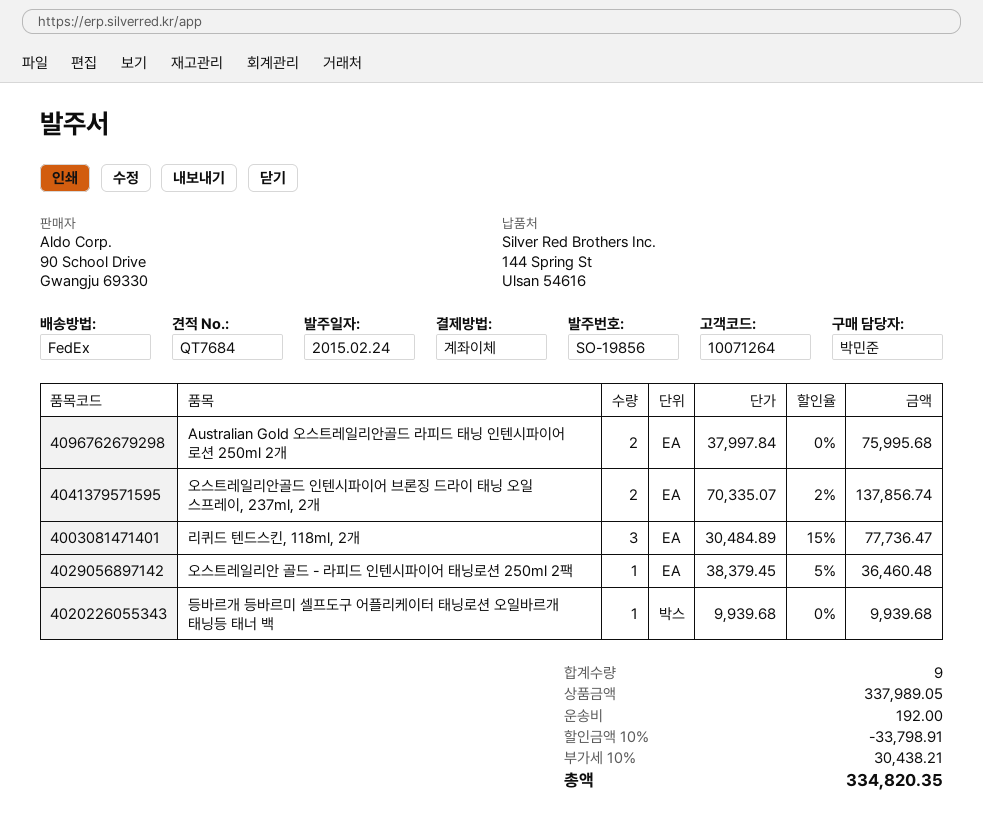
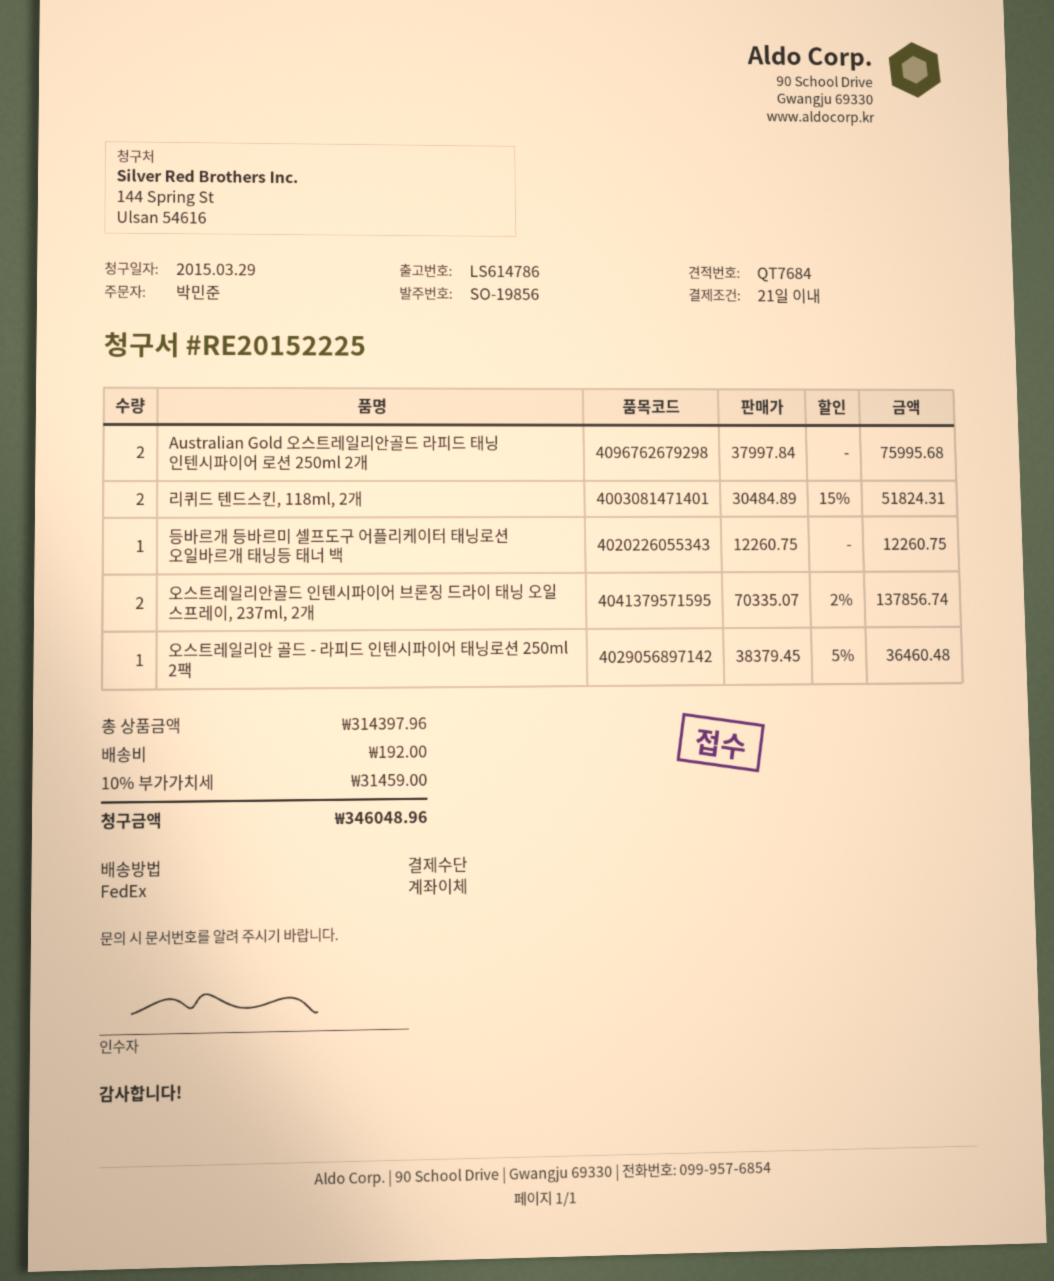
리퀴드 텐드스킨, 118ml, 2개: 3 x 30484.89 - 15% = 77736.47 -> 2 x 30484.89 - 15% = 51824.31
등바르개 등바르미 셀프도구 어플리케이터 태닝로션 오일바르개 태닝등 태너 백: 1 x 9939.68 = 9939.68 -> 1 x 12260.75 = 12260.75
subtotal: 337989.05 -> 314397.96
discount: 10% = 33798.91 -> none
tax: 10% = 30438.21 -> 10% = 31459.00
total: 334820.35 -> 346048.96

